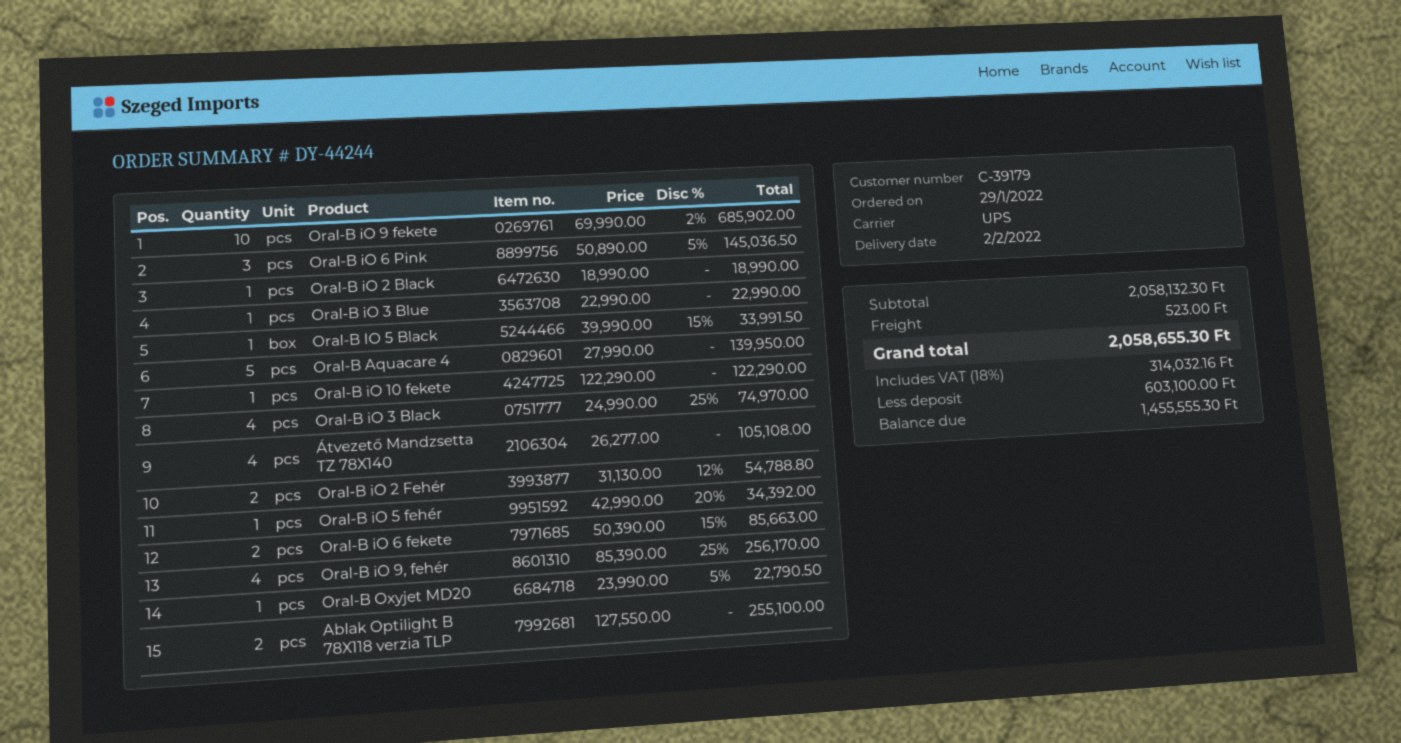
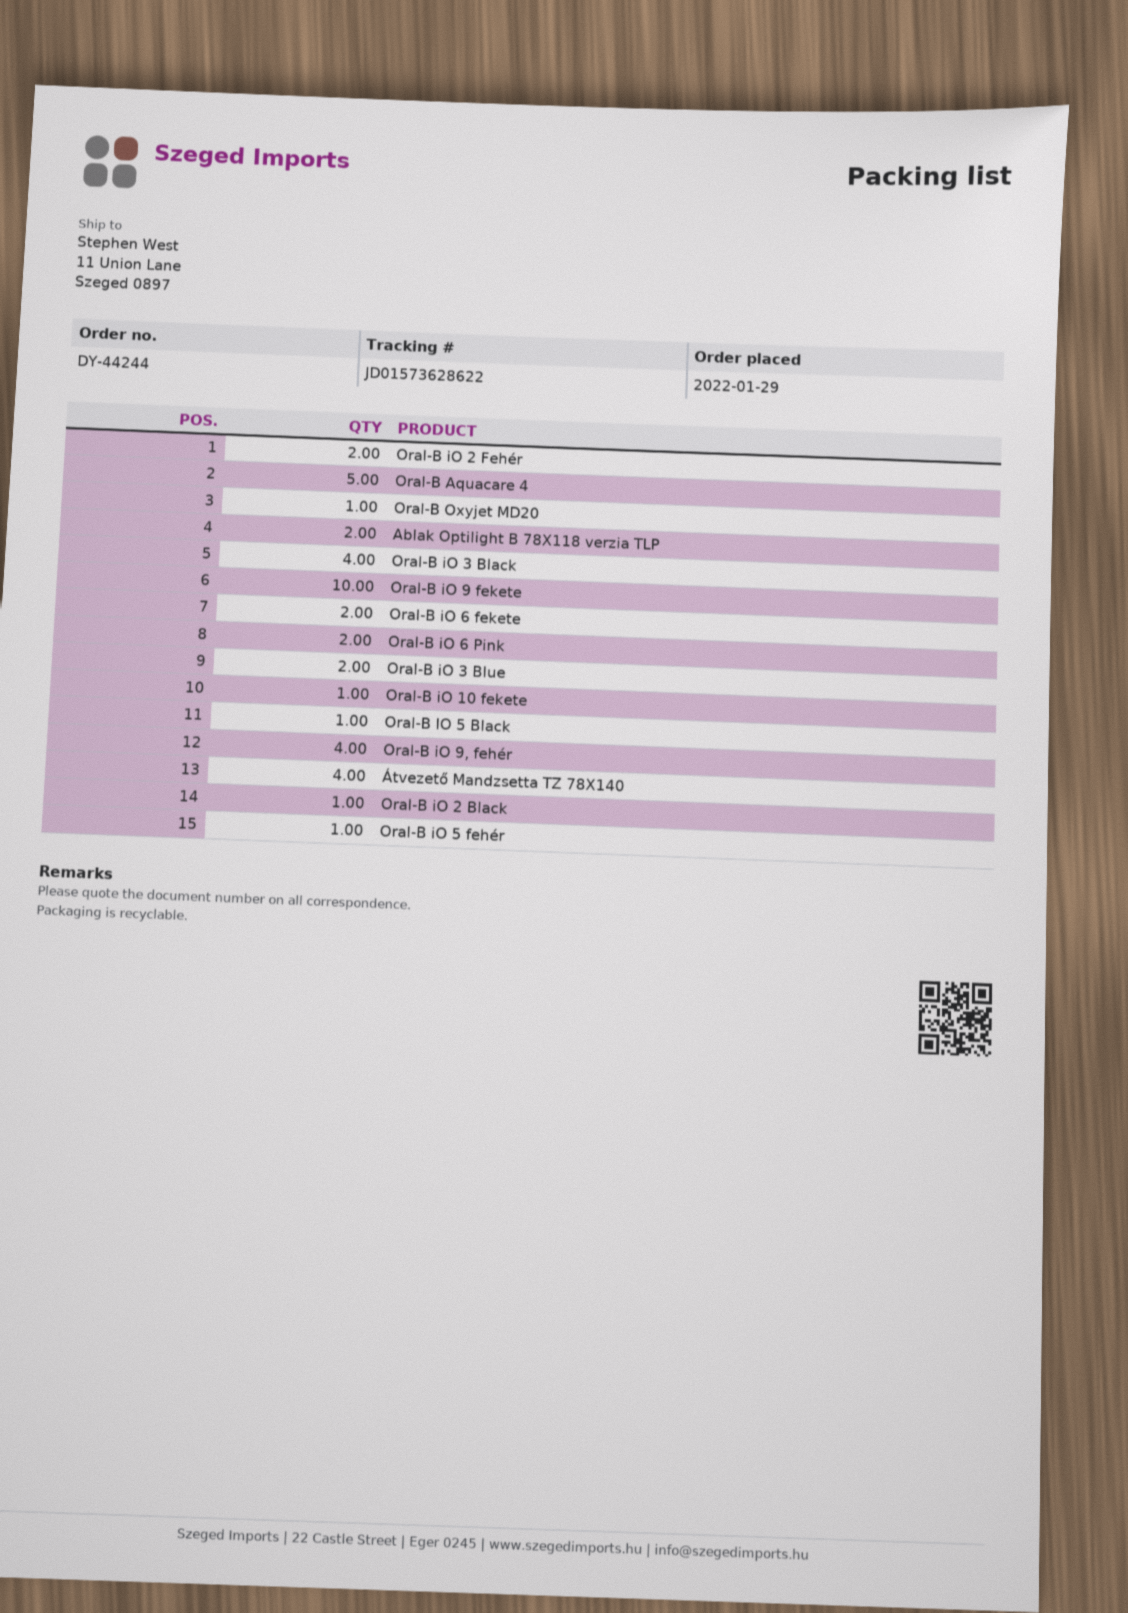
Oral-B iO 6 Pink: 3 -> 2
Oral-B iO 3 Blue: 1 -> 2

